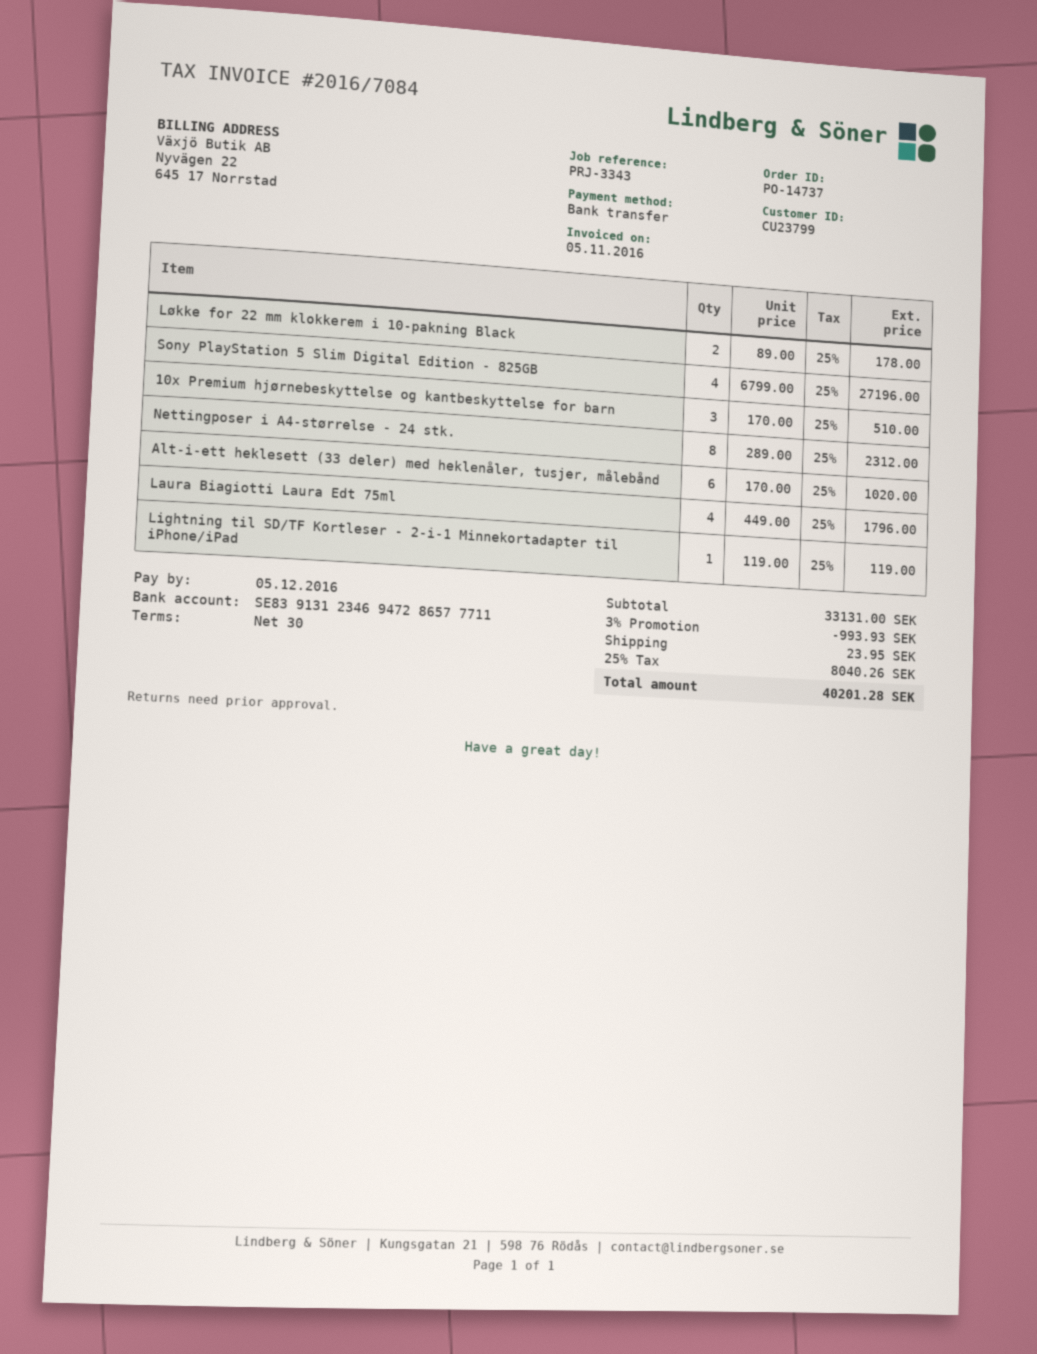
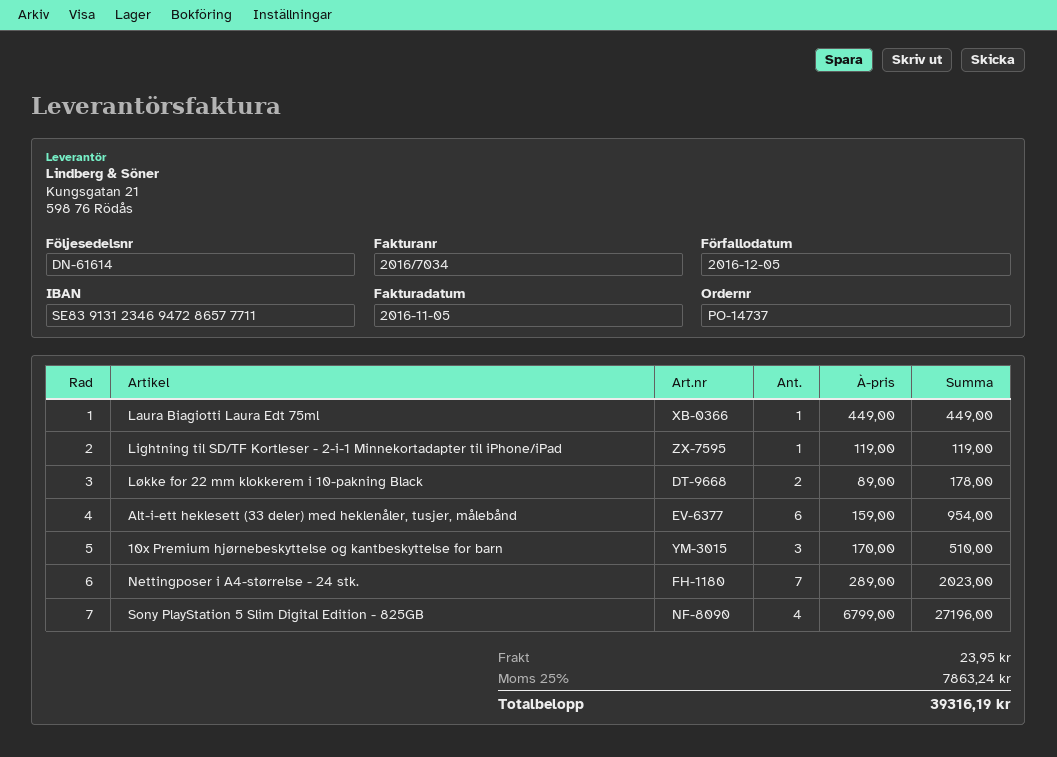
invoice number: 2016/7084 -> 2016/7034
Nettingposer i A4-størrelse - 24 stk.: 8 x 289.00 = 2312.00 -> 7 x 289.00 = 2023.00
Alt-i-ett heklesett (33 deler) med heklenåler, tusjer, målebånd: 6 x 170.00 = 1020.00 -> 6 x 159.00 = 954.00
Laura Biagiotti Laura Edt 75ml: 4 x 449.00 = 1796.00 -> 1 x 449.00 = 449.00
discount: 3% = 993.93 -> none
tax: 25% = 8040.26 -> 25% = 7863.24
total: 40201.28 -> 39316.19

